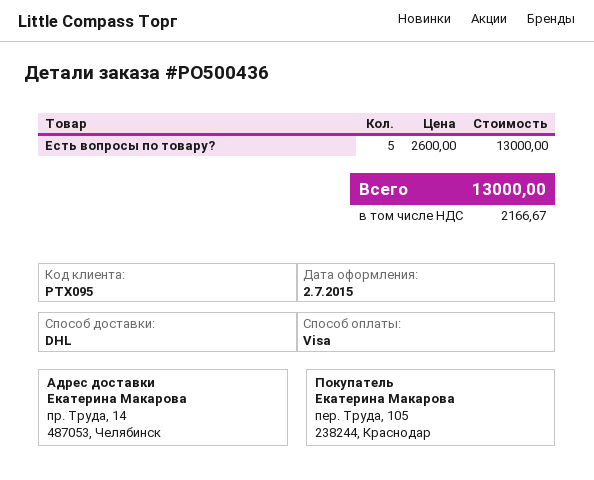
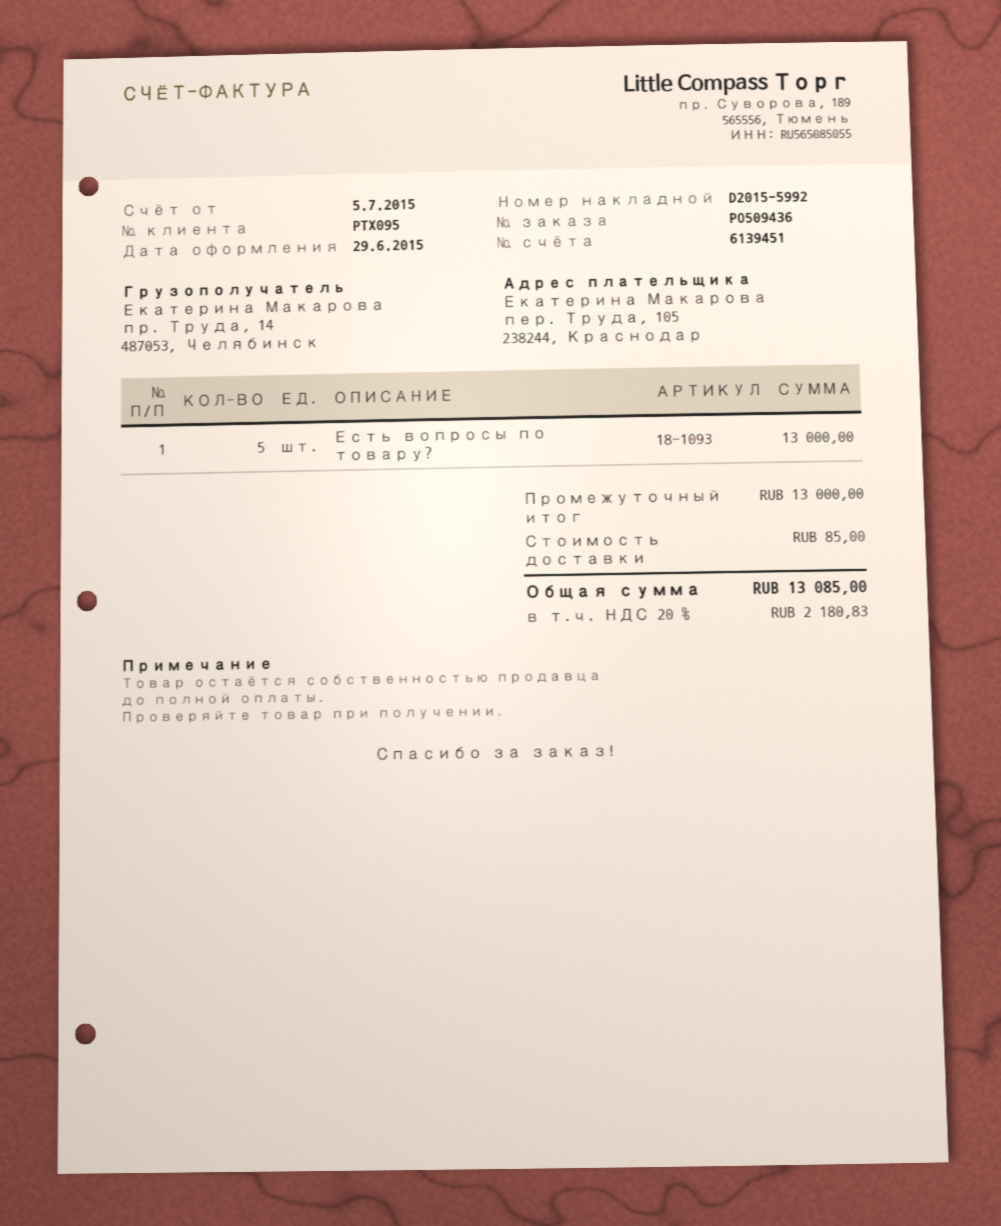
order number: PO500436 -> PO509436
order date: 2015-07-02 -> 2015-06-29
shipping: none -> 85.00
tax: 2166.67 -> 2180.83
total: 13000.00 -> 13085.00

